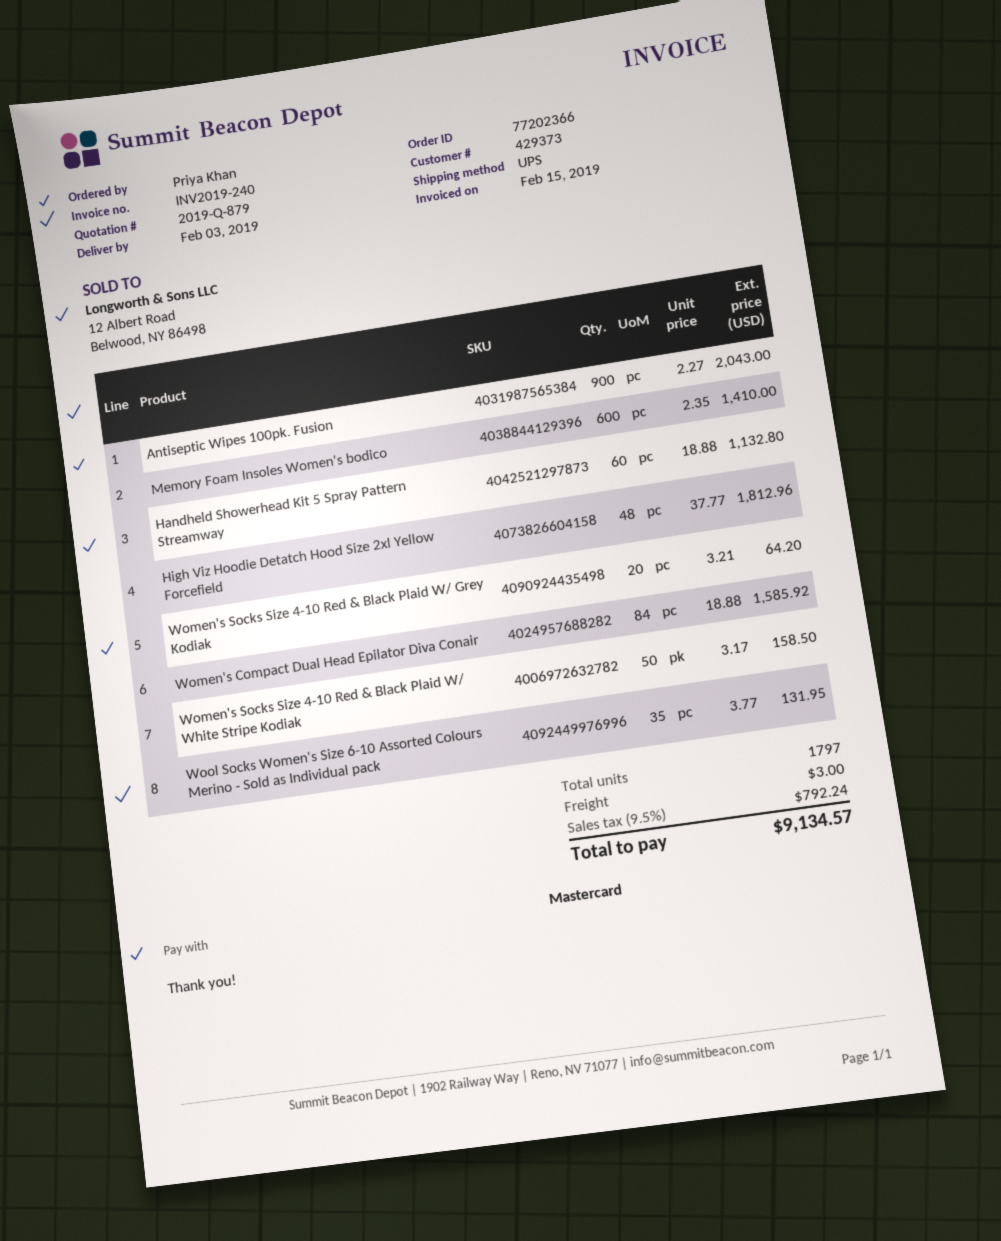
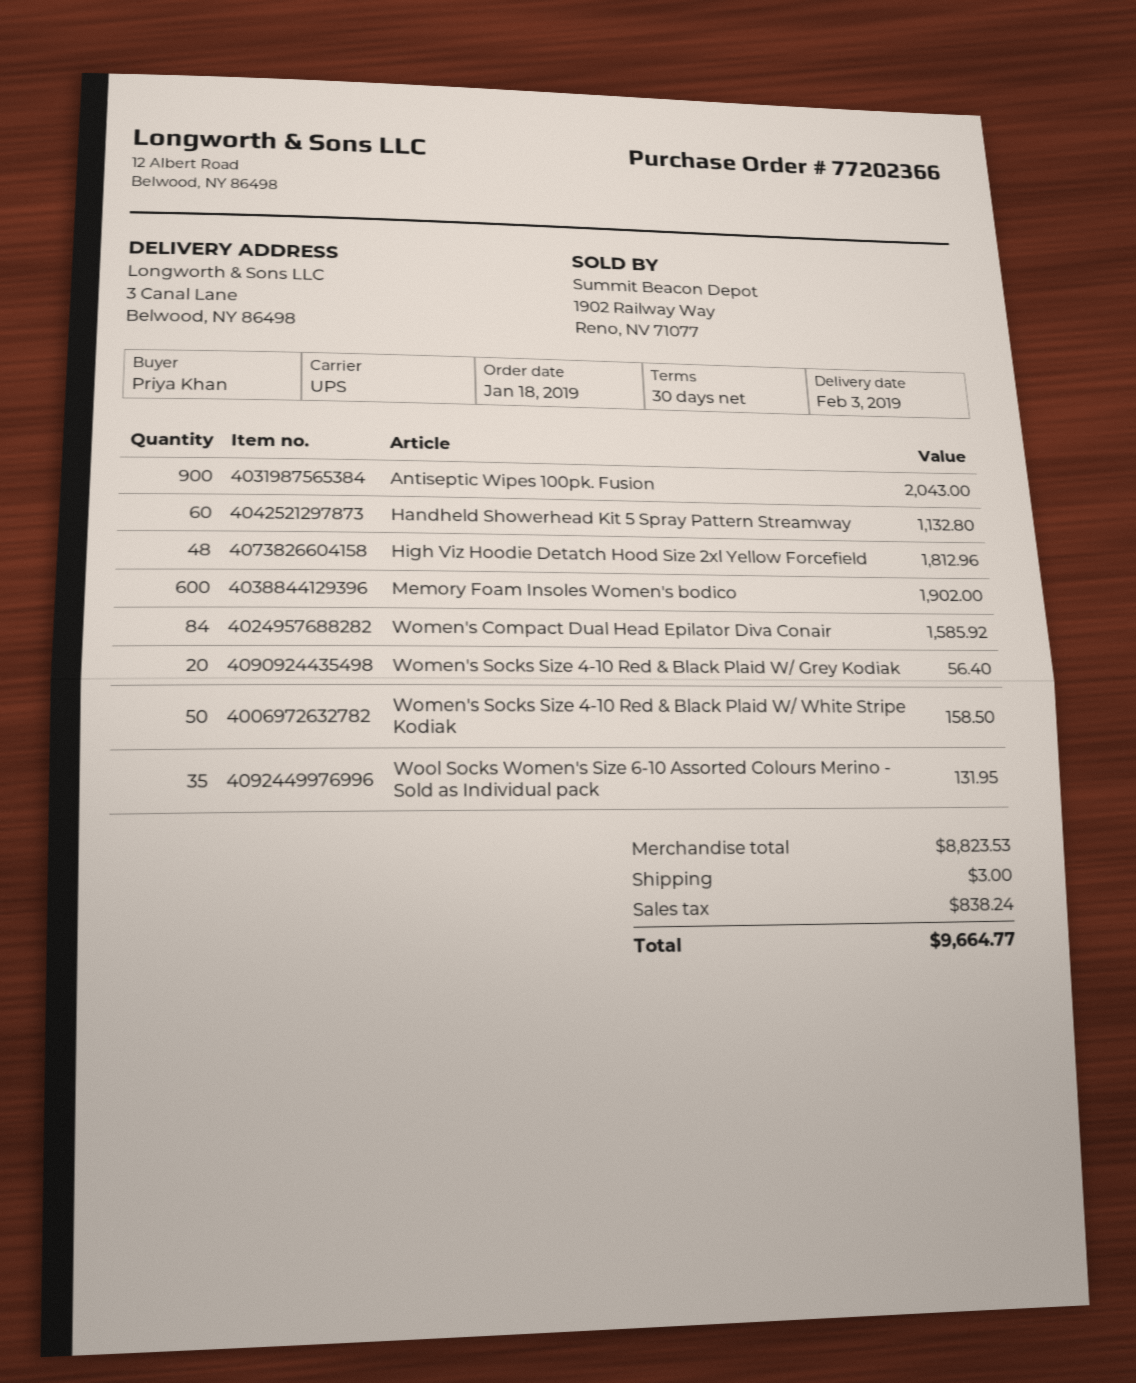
Memory Foam Insoles Women's bodico: 600 for 1410.00 -> 600 for 1902.00
Women's Socks Size 4-10 Red & Black Plaid W/ Grey Kodiak: 20 for 64.20 -> 20 for 56.40
tax: 792.24 -> 838.24
total: 9134.57 -> 9664.77

